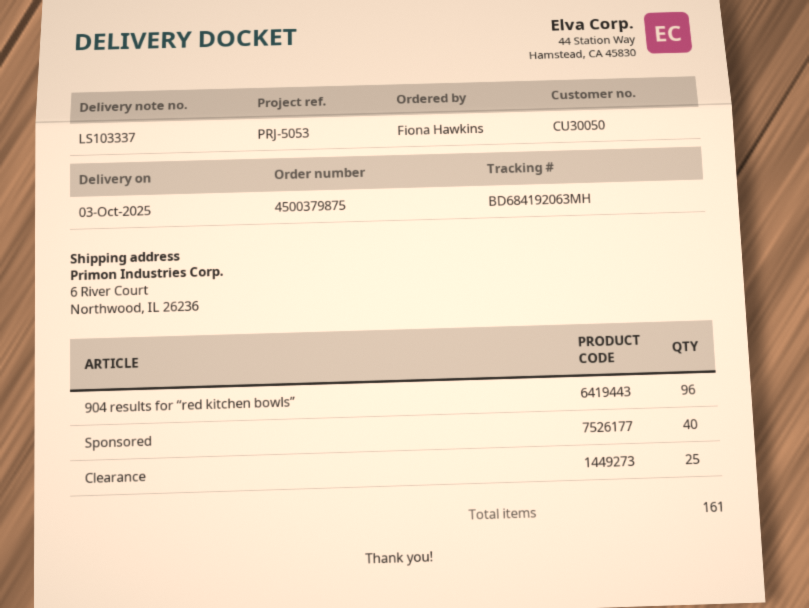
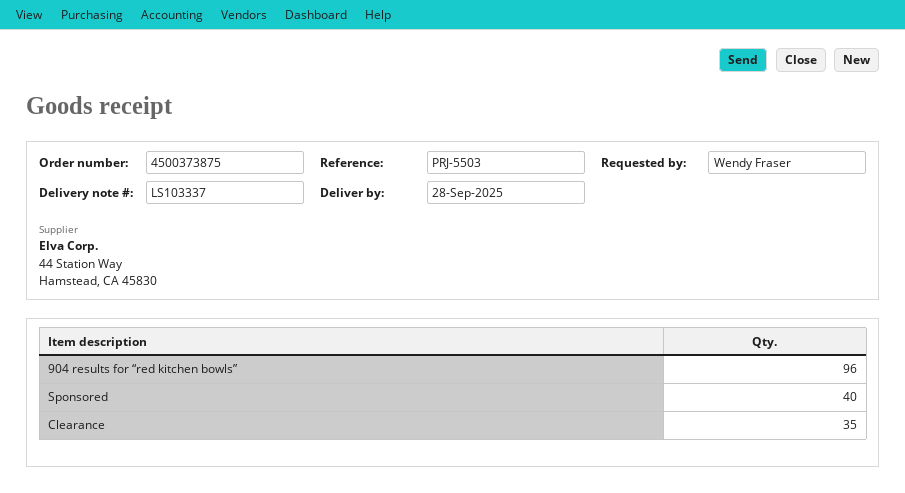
order number: 4500379875 -> 4500373875
delivery date: 2025-10-03 -> 2025-09-28
reference: PRJ-5053 -> PRJ-5503
ordered by: Fiona Hawkins -> Wendy Fraser
Clearance: 25 -> 35

